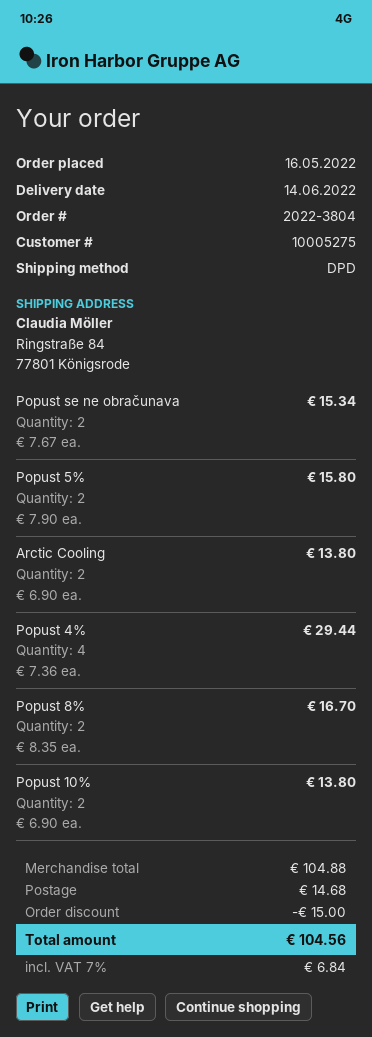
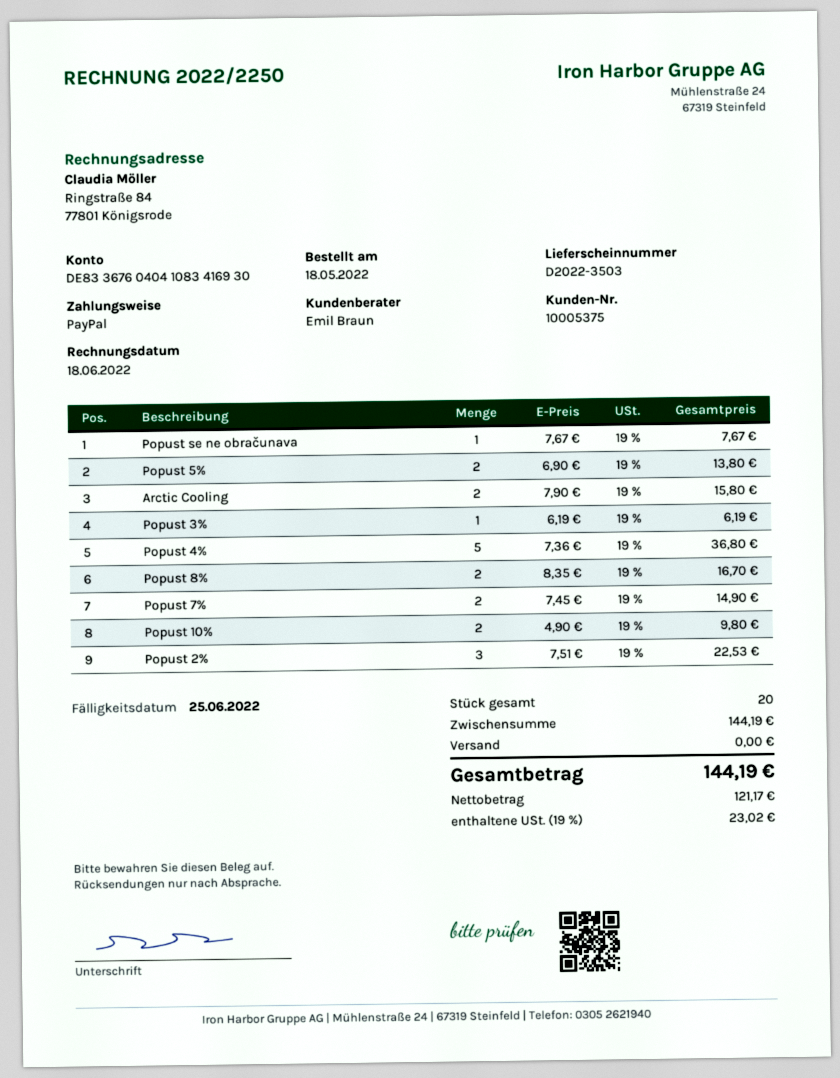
order date: 2022-05-16 -> 2022-05-18
customer number: 10005275 -> 10005375
Popust se ne obračunava: 2 x 7.67 = 15.34 -> 1 x 7.67 = 7.67
Popust 5%: 2 x 7.90 = 15.80 -> 2 x 6.90 = 13.80
Arctic Cooling: 2 x 6.90 = 13.80 -> 2 x 7.90 = 15.80
Popust 4%: 4 x 7.36 = 29.44 -> 5 x 7.36 = 36.80
Popust 10%: 2 x 6.90 = 13.80 -> 2 x 4.90 = 9.80
Popust 3%: none -> 1 x 6.19 = 6.19
Popust 7%: none -> 2 x 7.45 = 14.90
Popust 2%: none -> 3 x 7.51 = 22.53
subtotal: 104.88 -> 144.19
discount: 15.00 -> none
shipping: 14.68 -> 0.00
tax: 7% = 6.84 -> 19% = 23.02
total: 104.56 -> 144.19

